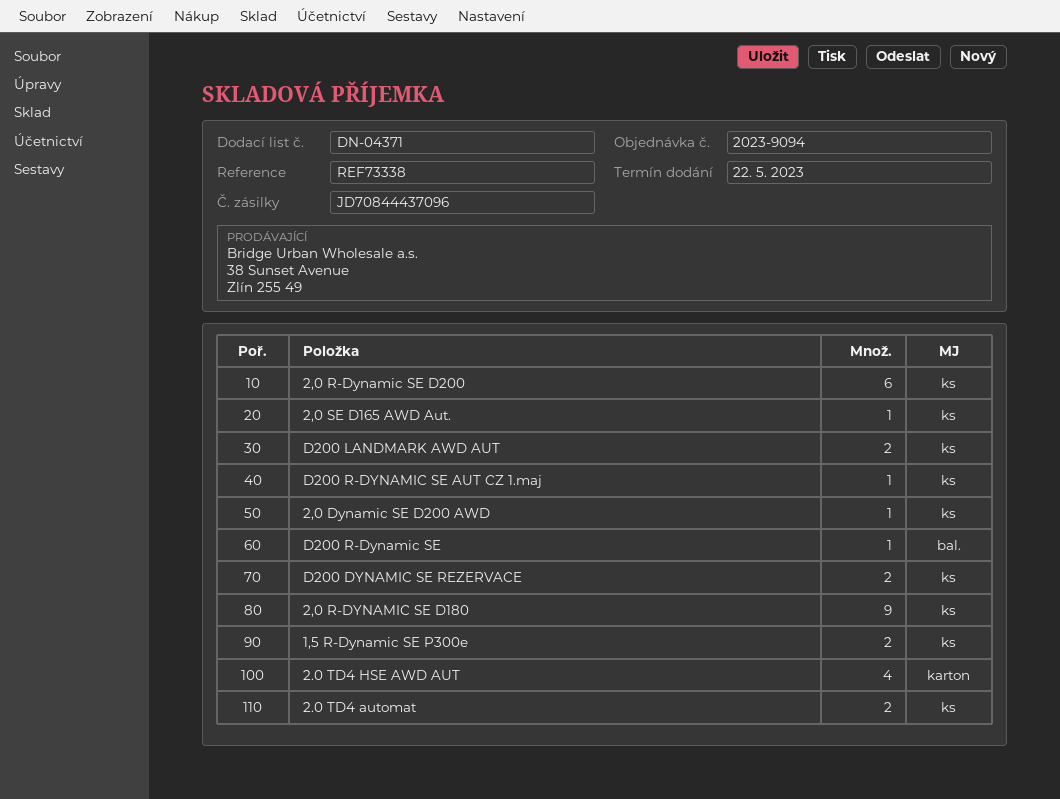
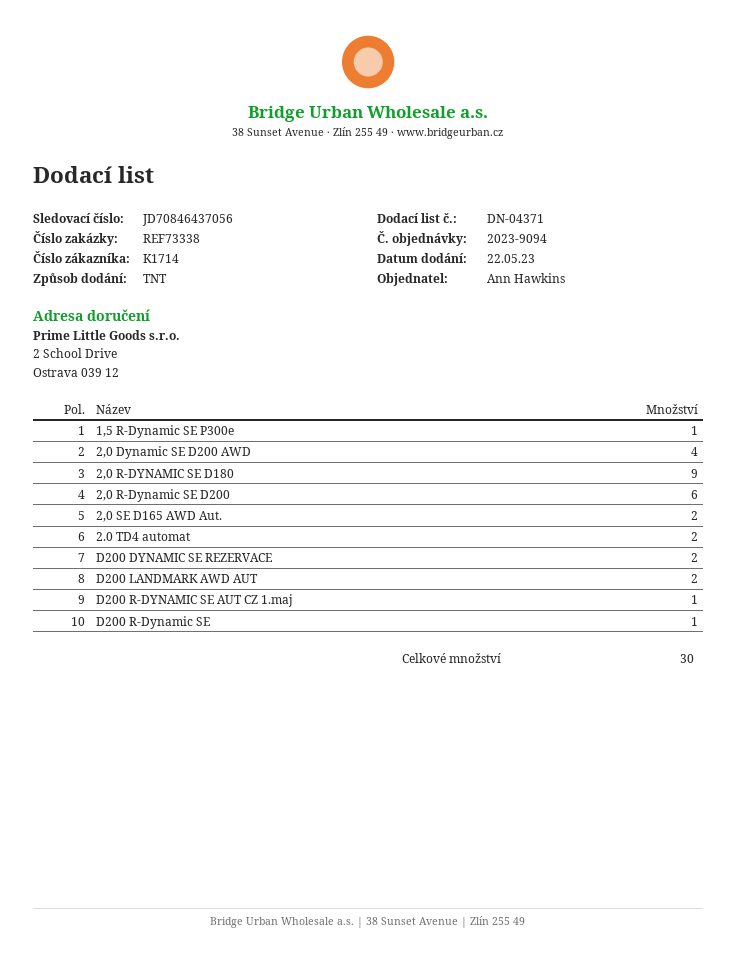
tracking number: JD70844437096 -> JD70846437056
2,0 SE D165 AWD Aut.: 1 -> 2
2,0 Dynamic SE D200 AWD: 1 -> 4
1,5 R-Dynamic SE P300e: 2 -> 1
2.0 TD4 HSE AWD AUT: 4 -> none

